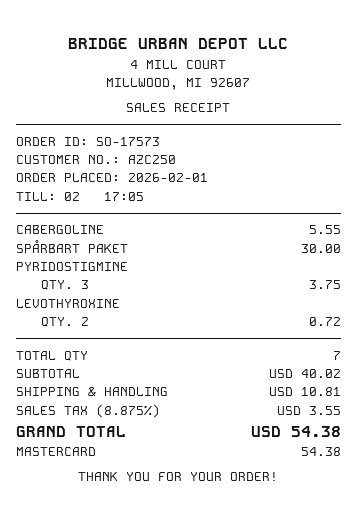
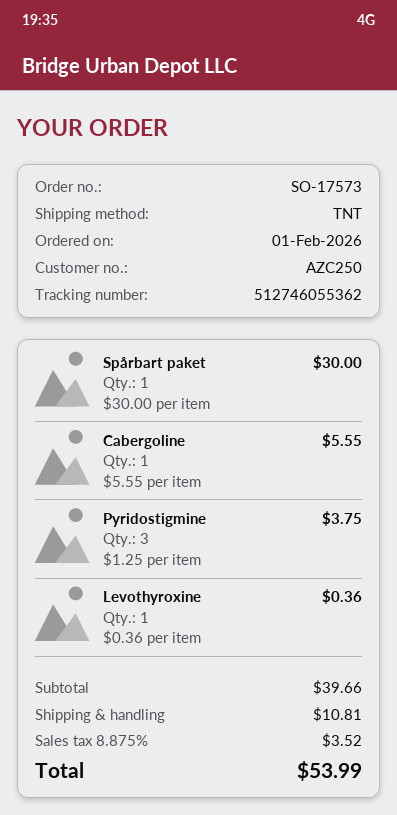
LEVOTHYROXINE: 2 for 0.72 -> 1 for 0.36
subtotal: 40.02 -> 39.66
tax: 8.875% = 3.55 -> 8.875% = 3.52
total: 54.38 -> 53.99

